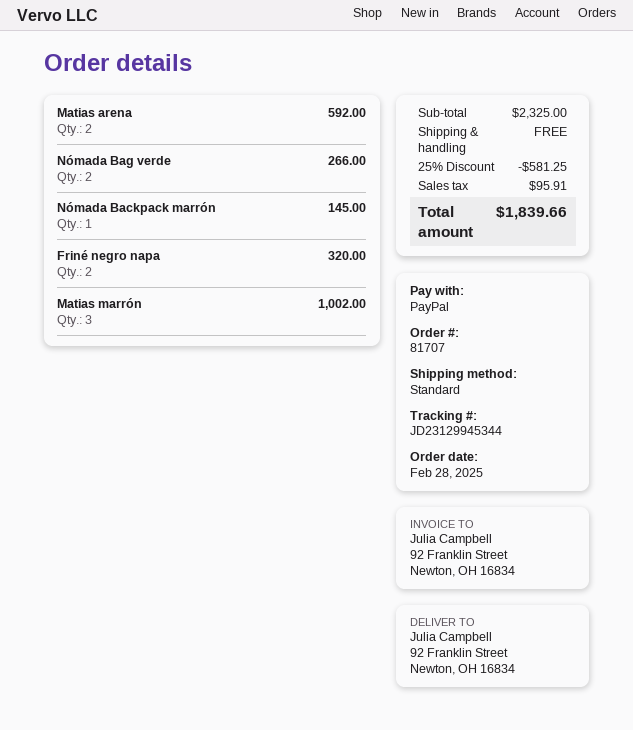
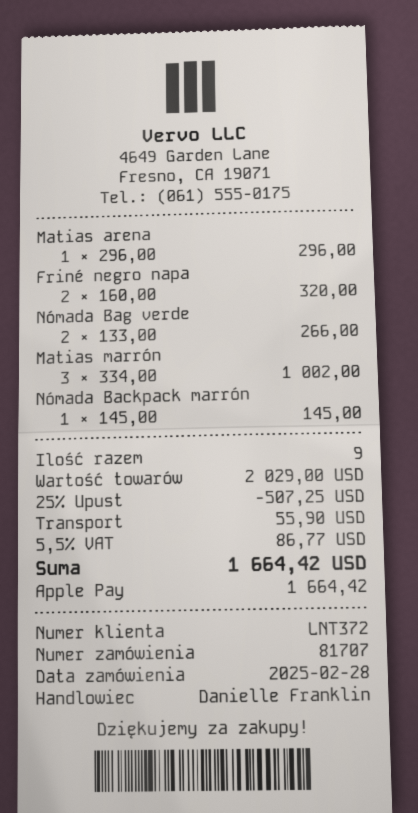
payment method: PayPal -> Apple Pay
Matias arena: 2 for 592.00 -> 1 for 296.00
subtotal: 2325.00 -> 2029.00
discount: 25% = 581.25 -> 25% = 507.25
shipping: 0.00 -> 55.90
tax: 95.91 -> 86.77
total: 1839.66 -> 1664.42

